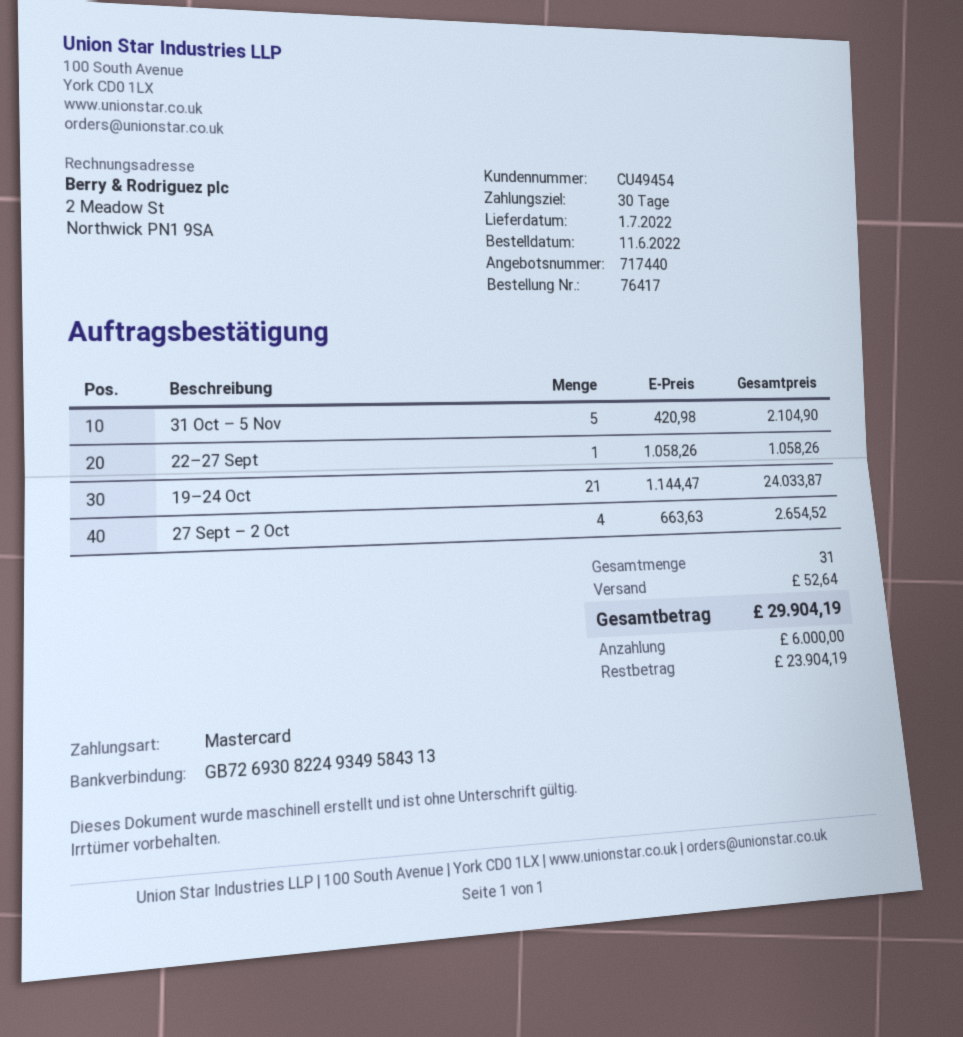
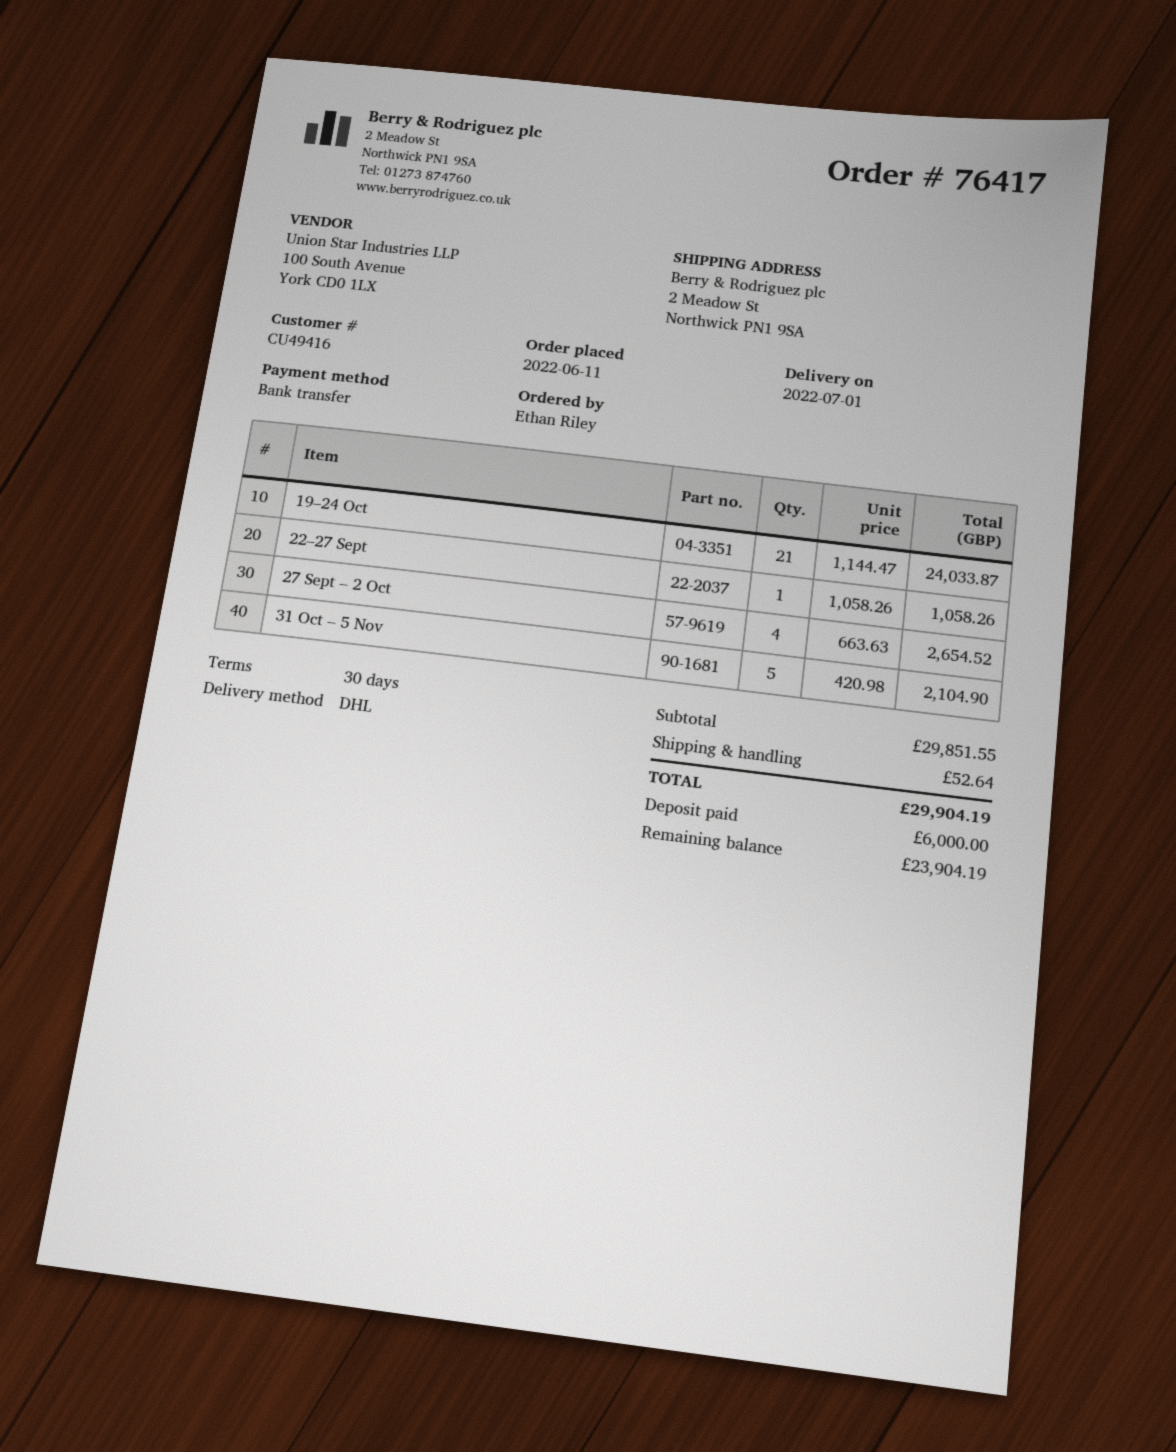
customer number: CU49454 -> CU49416
payment method: Mastercard -> bank transfer

